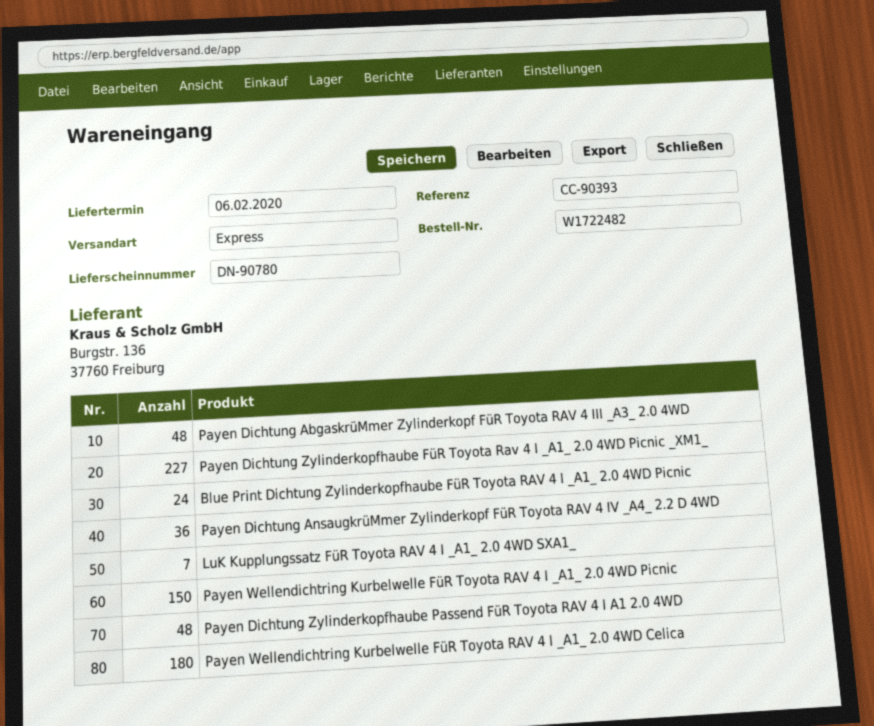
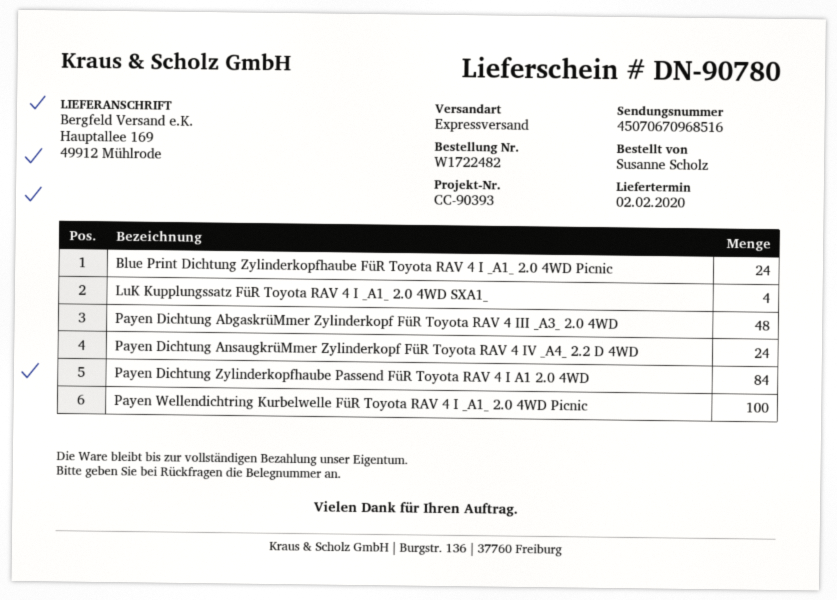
delivery date: 2020-02-06 -> 2020-02-02
Payen Dichtung Zylinderkopfhaube FüR Toyota Rav 4 I _A1_ 2.0 4WD Picnic _XM1_: 227 -> none
Payen Dichtung AnsaugkrüMmer Zylinderkopf FüR Toyota RAV 4 IV _A4_ 2.2 D 4WD: 36 -> 24
LuK Kupplungssatz FüR Toyota RAV 4 I _A1_ 2.0 4WD SXA1_: 7 -> 4
Payen Wellendichtring Kurbelwelle FüR Toyota RAV 4 I _A1_ 2.0 4WD Picnic: 150 -> 100
Payen Dichtung Zylinderkopfhaube Passend FüR Toyota RAV 4 I A1 2.0 4WD: 48 -> 84
Payen Wellendichtring Kurbelwelle FüR Toyota RAV 4 I _A1_ 2.0 4WD Celica: 180 -> none

